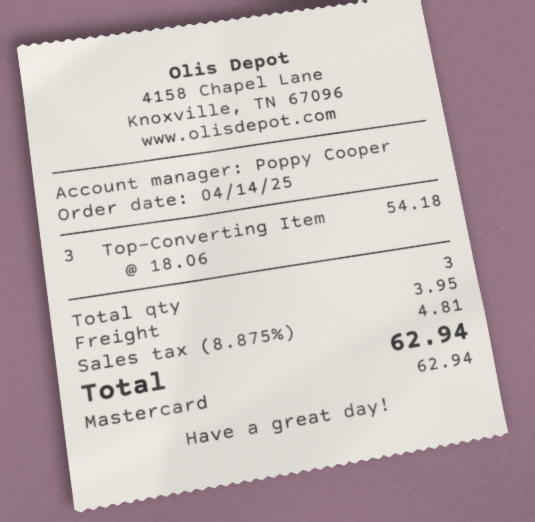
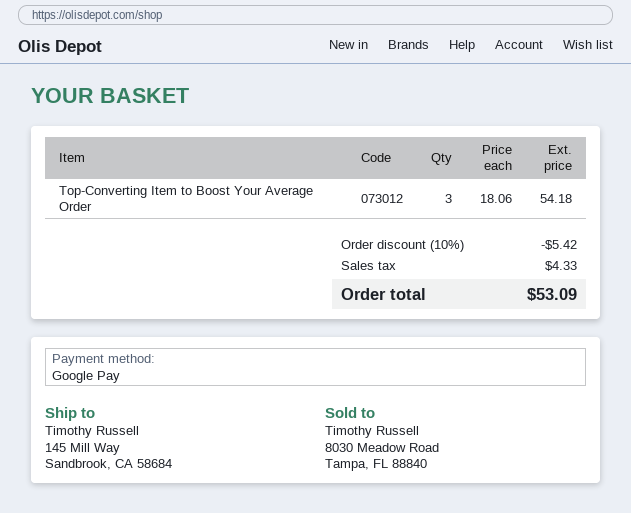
payment method: Mastercard -> Google Pay
discount: none -> 10% = 5.42
shipping: 3.95 -> none
tax: 4.81 -> 4.33
total: 62.94 -> 53.09

